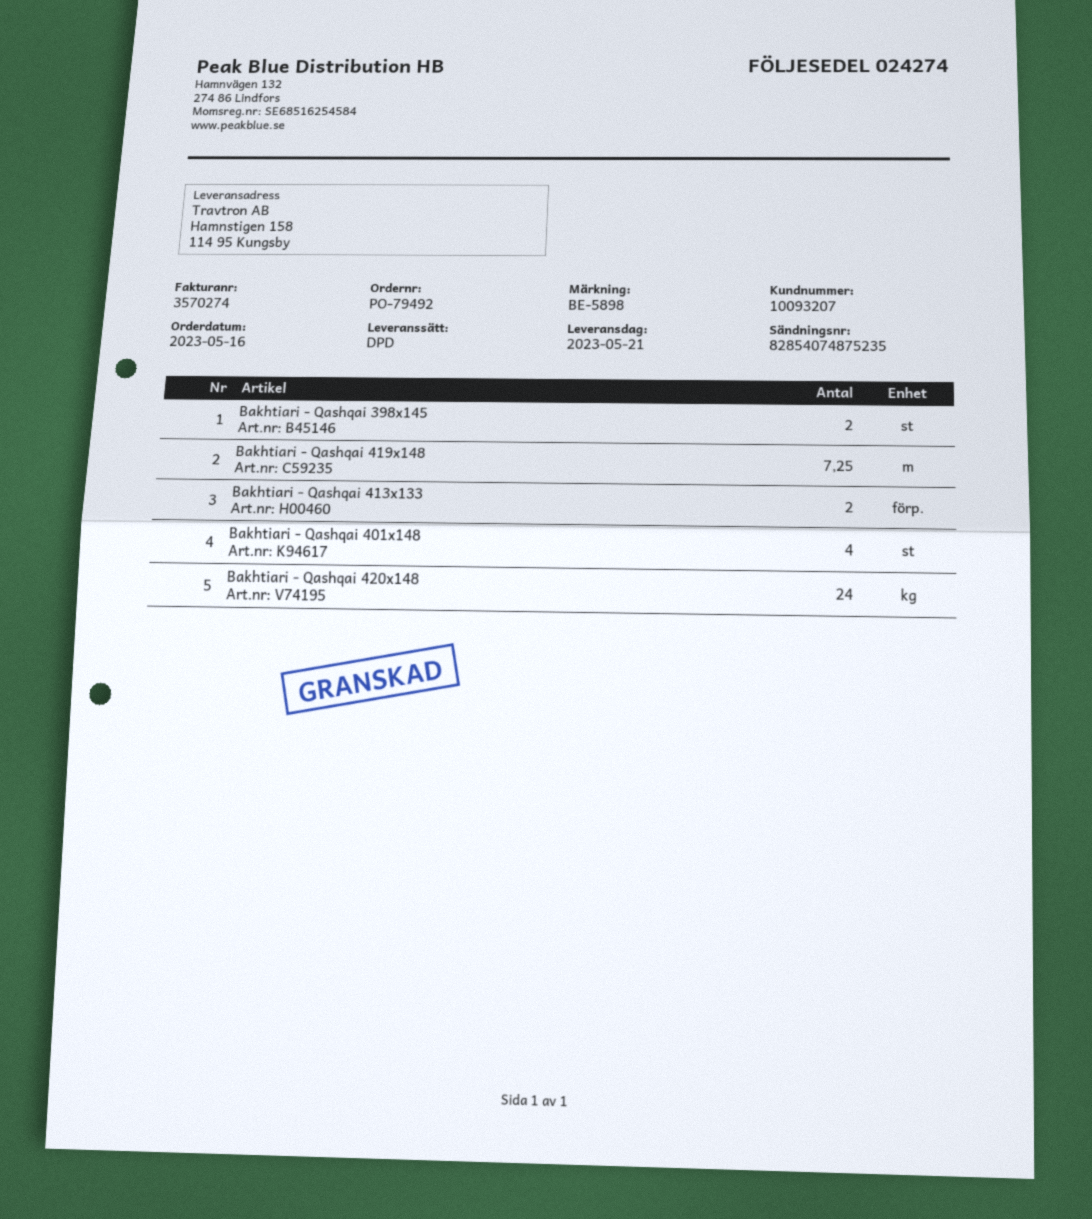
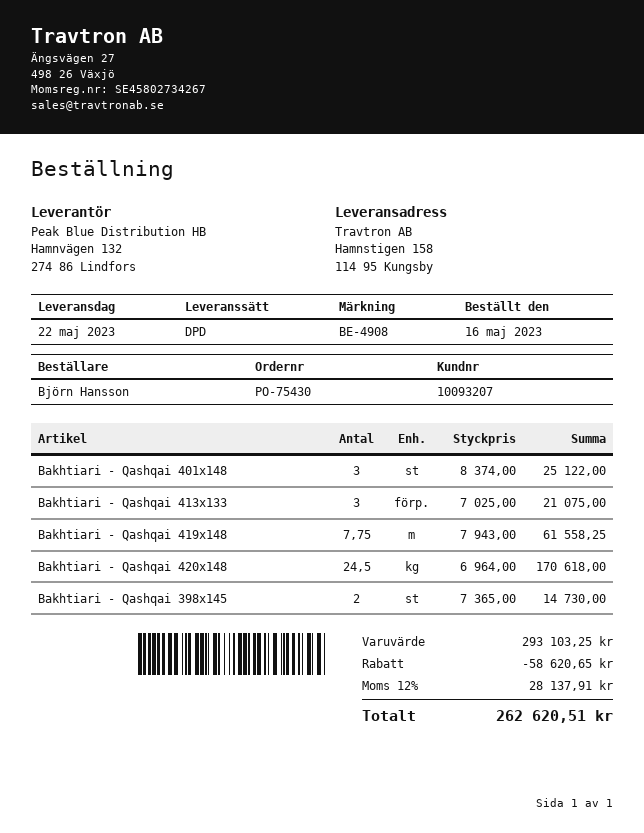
order number: PO-79492 -> PO-75430
delivery date: 2023-05-21 -> 2023-05-22
reference: BE-5898 -> BE-4908
Bakhtiari - Qashqai 419x148: 7.25 -> 7.75
Bakhtiari - Qashqai 413x133: 2 -> 3
Bakhtiari - Qashqai 401x148: 4 -> 3
Bakhtiari - Qashqai 420x148: 24 -> 24.5

